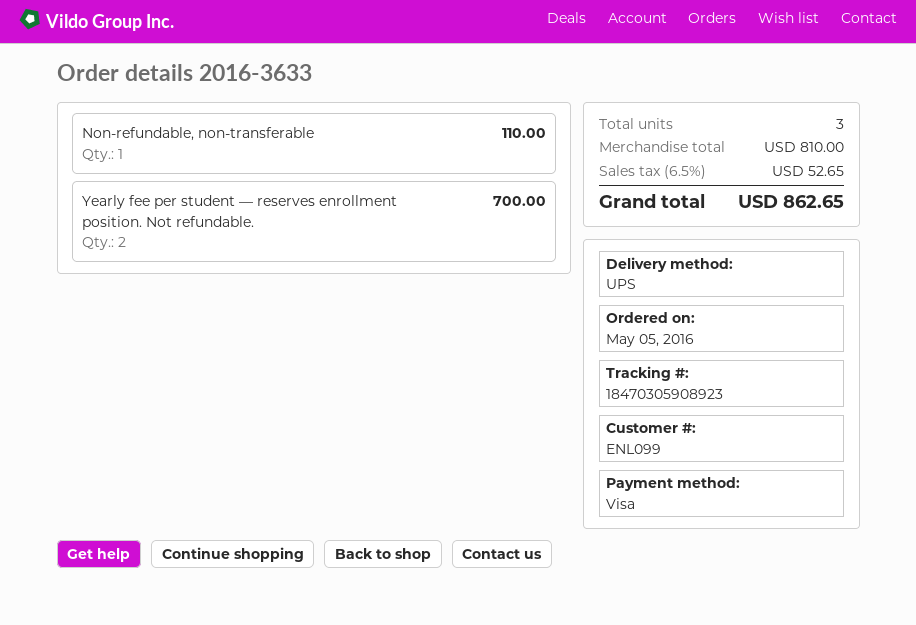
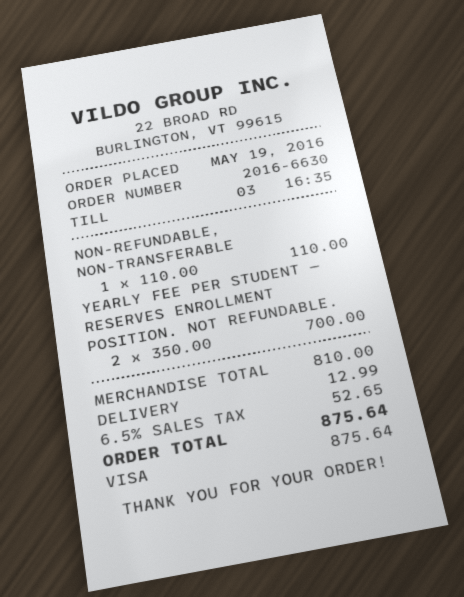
order number: 2016-3633 -> 2016-6630
order date: 2016-05-05 -> 2016-05-19
shipping: none -> 12.99
total: 862.65 -> 875.64

